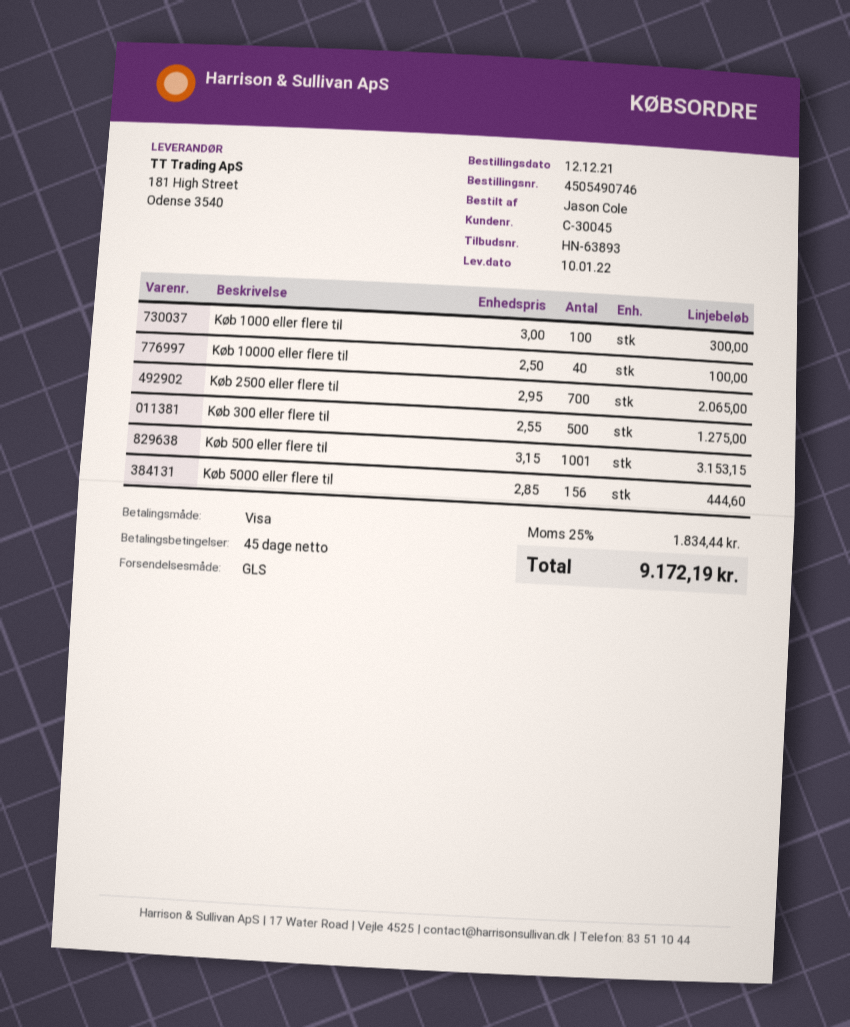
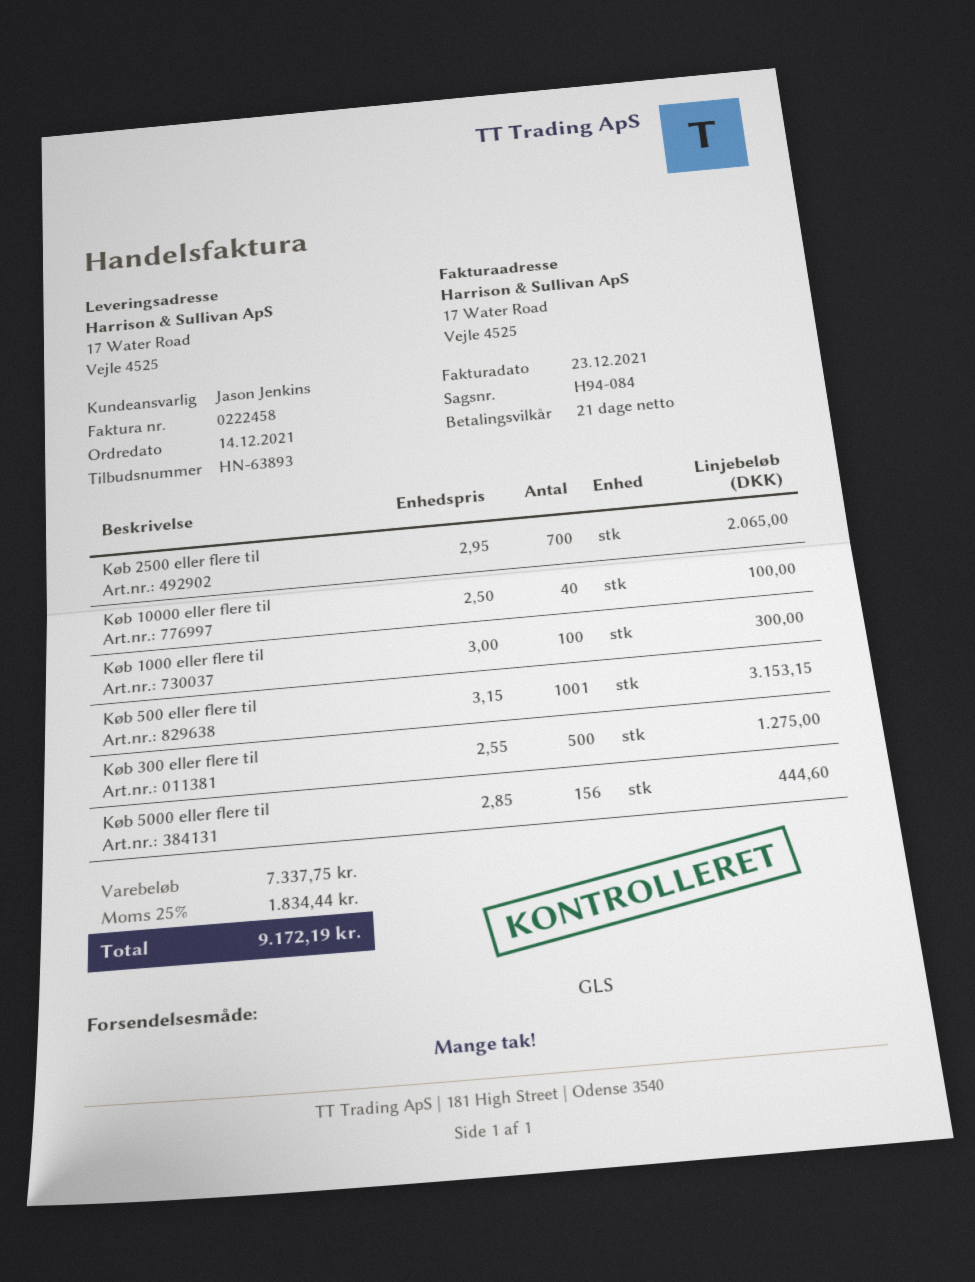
order date: 2021-12-12 -> 2021-12-14
payment terms: 45 days -> 21 days

